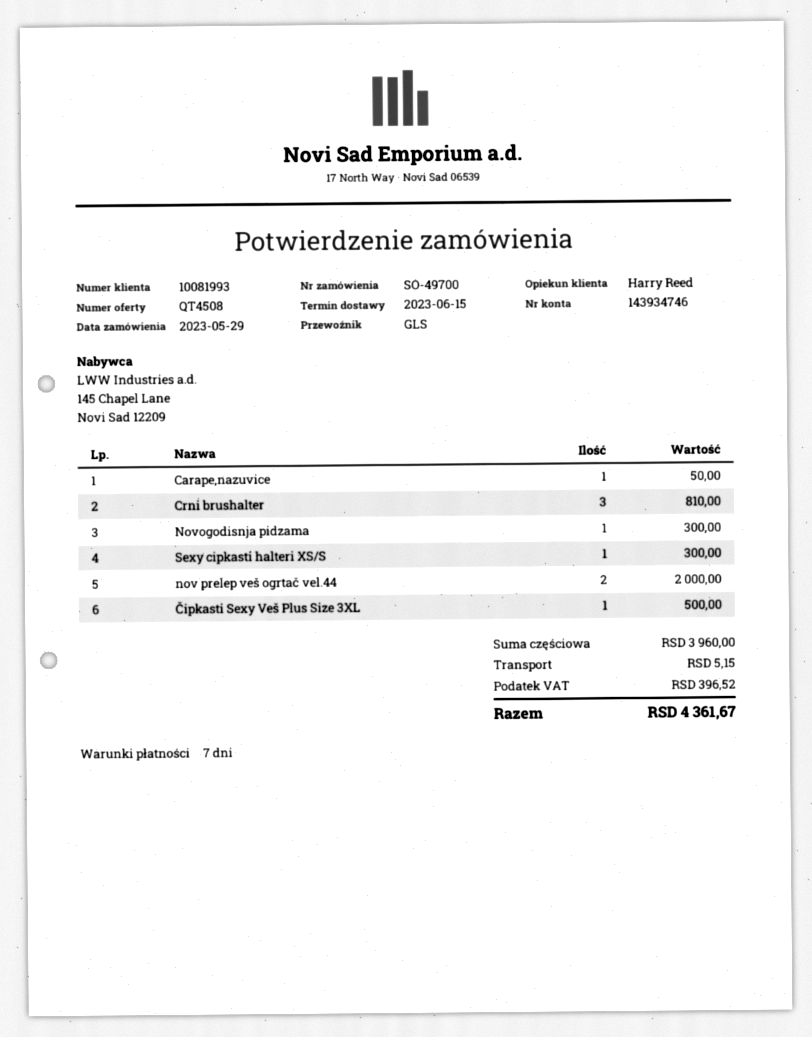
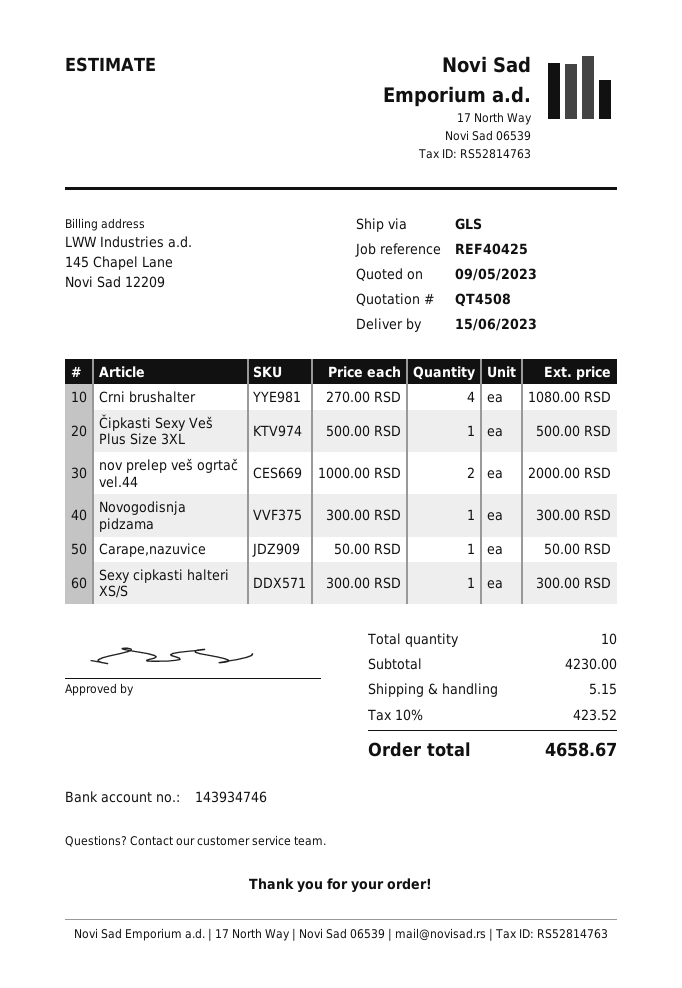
Crni brushalter: 3 for 810.00 -> 4 for 1080.00
subtotal: 3960.00 -> 4230.00
tax: 396.52 -> 423.52
total: 4361.67 -> 4658.67

